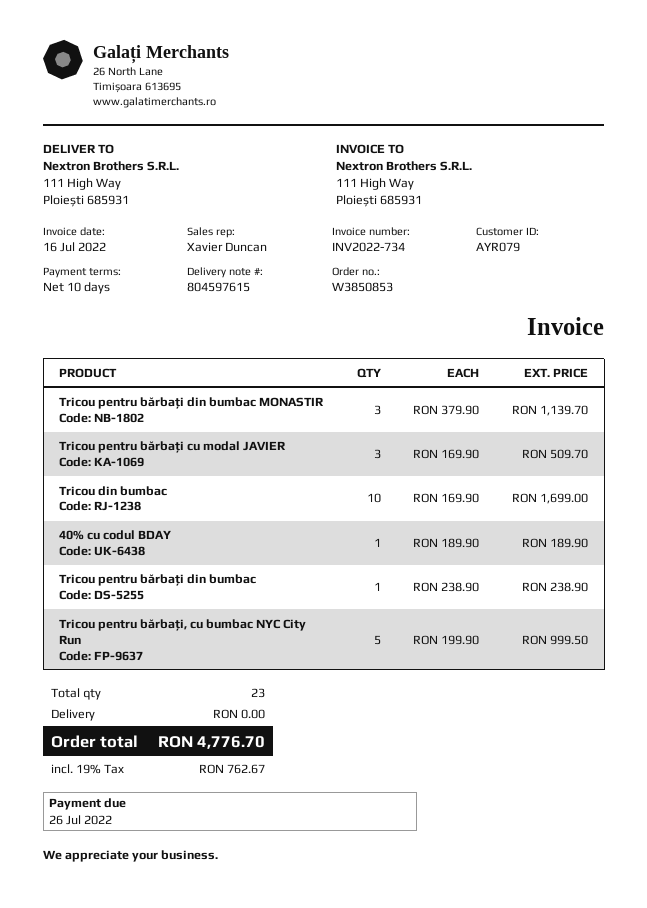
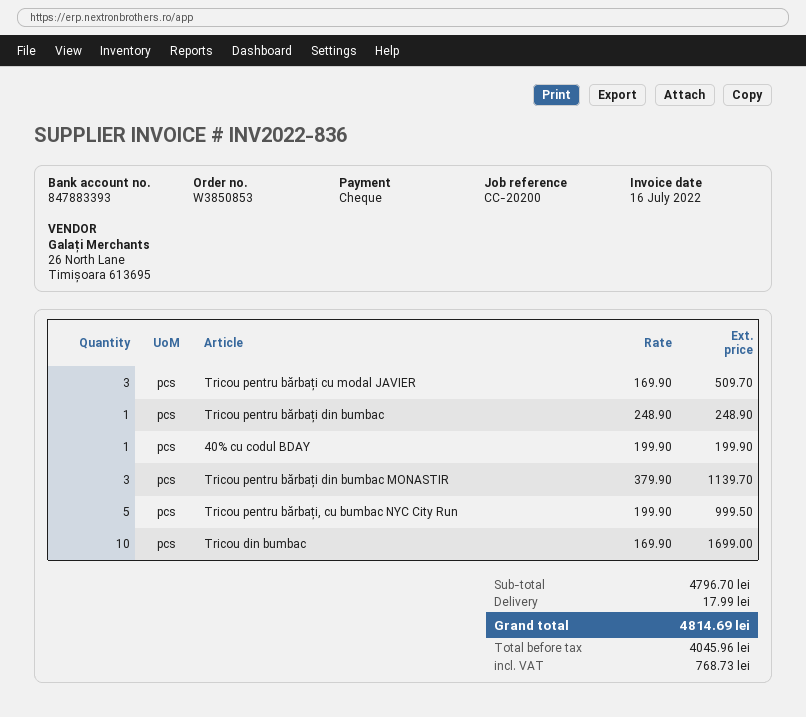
invoice number: INV2022-734 -> INV2022-836
40% cu codul BDAY: 1 x 189.90 = 189.90 -> 1 x 199.90 = 199.90
Tricou pentru bărbați din bumbac: 1 x 238.90 = 238.90 -> 1 x 248.90 = 248.90
shipping: 0.00 -> 17.99
tax: 762.67 -> 768.73
total: 4776.70 -> 4814.69

